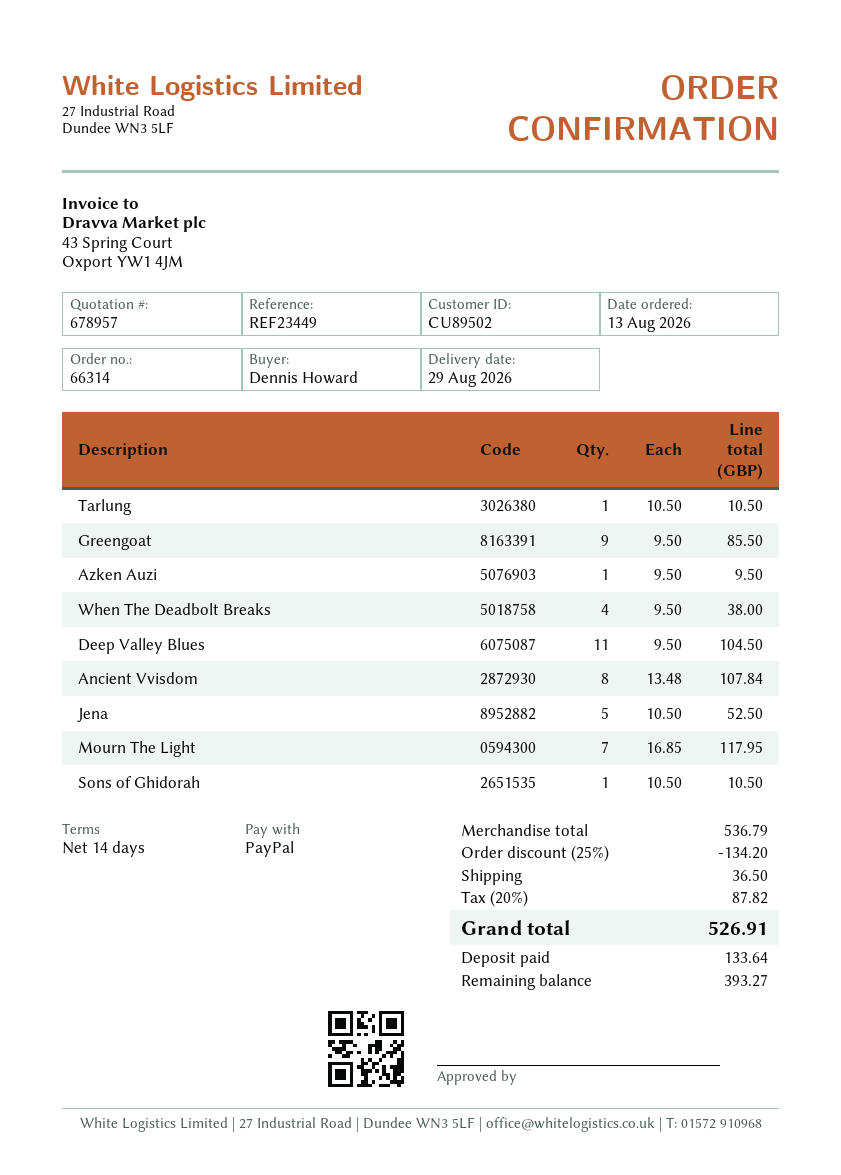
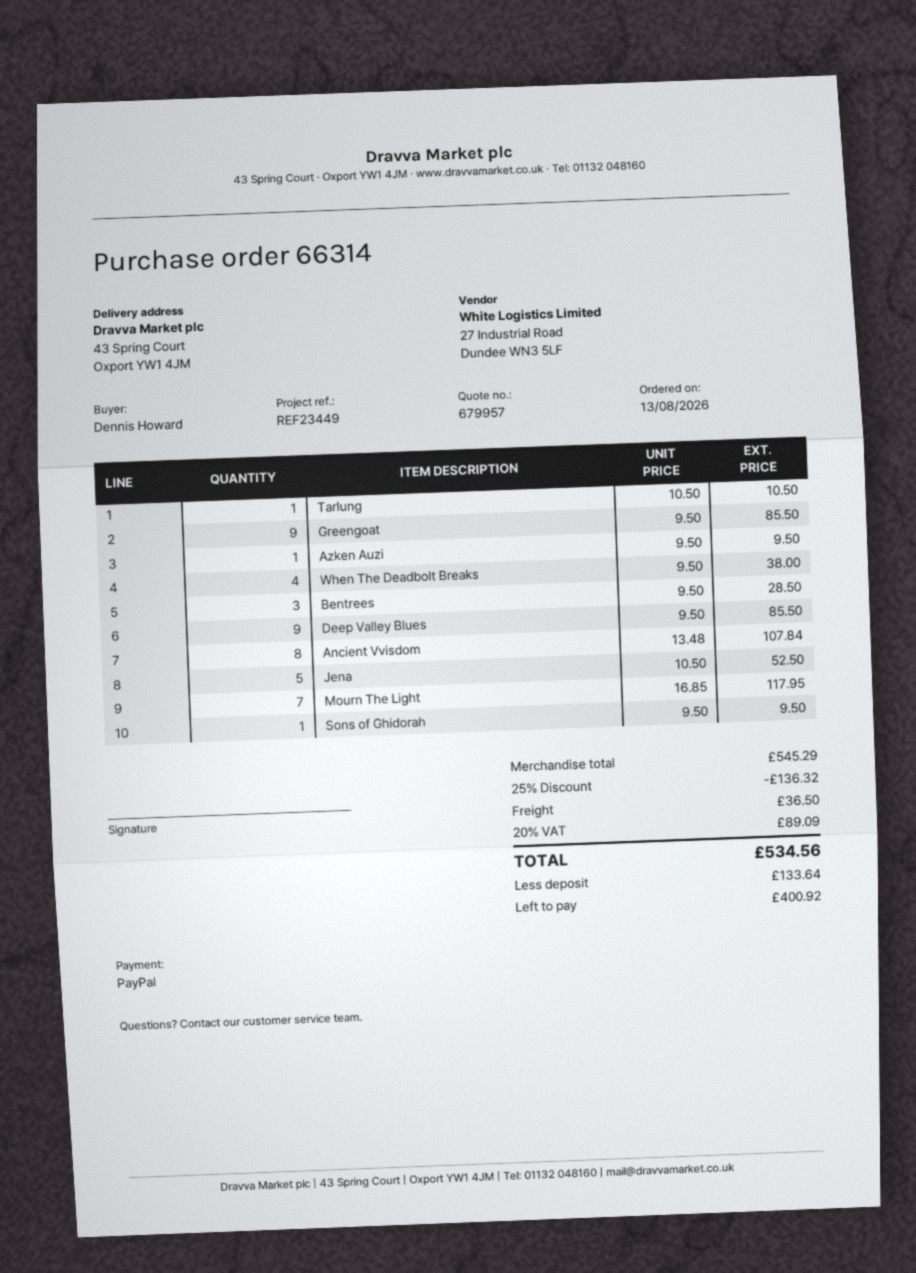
quote number: 678957 -> 679957
Deep Valley Blues: 11 x 9.50 = 104.50 -> 9 x 9.50 = 85.50
Sons of Ghidorah: 1 x 10.50 = 10.50 -> 1 x 9.50 = 9.50
Bentrees: none -> 3 x 9.50 = 28.50
subtotal: 536.79 -> 545.29
discount: 25% = 134.20 -> 25% = 136.32
tax: 20% = 87.82 -> 20% = 89.09
total: 526.91 -> 534.56
balance: 393.27 -> 400.92

